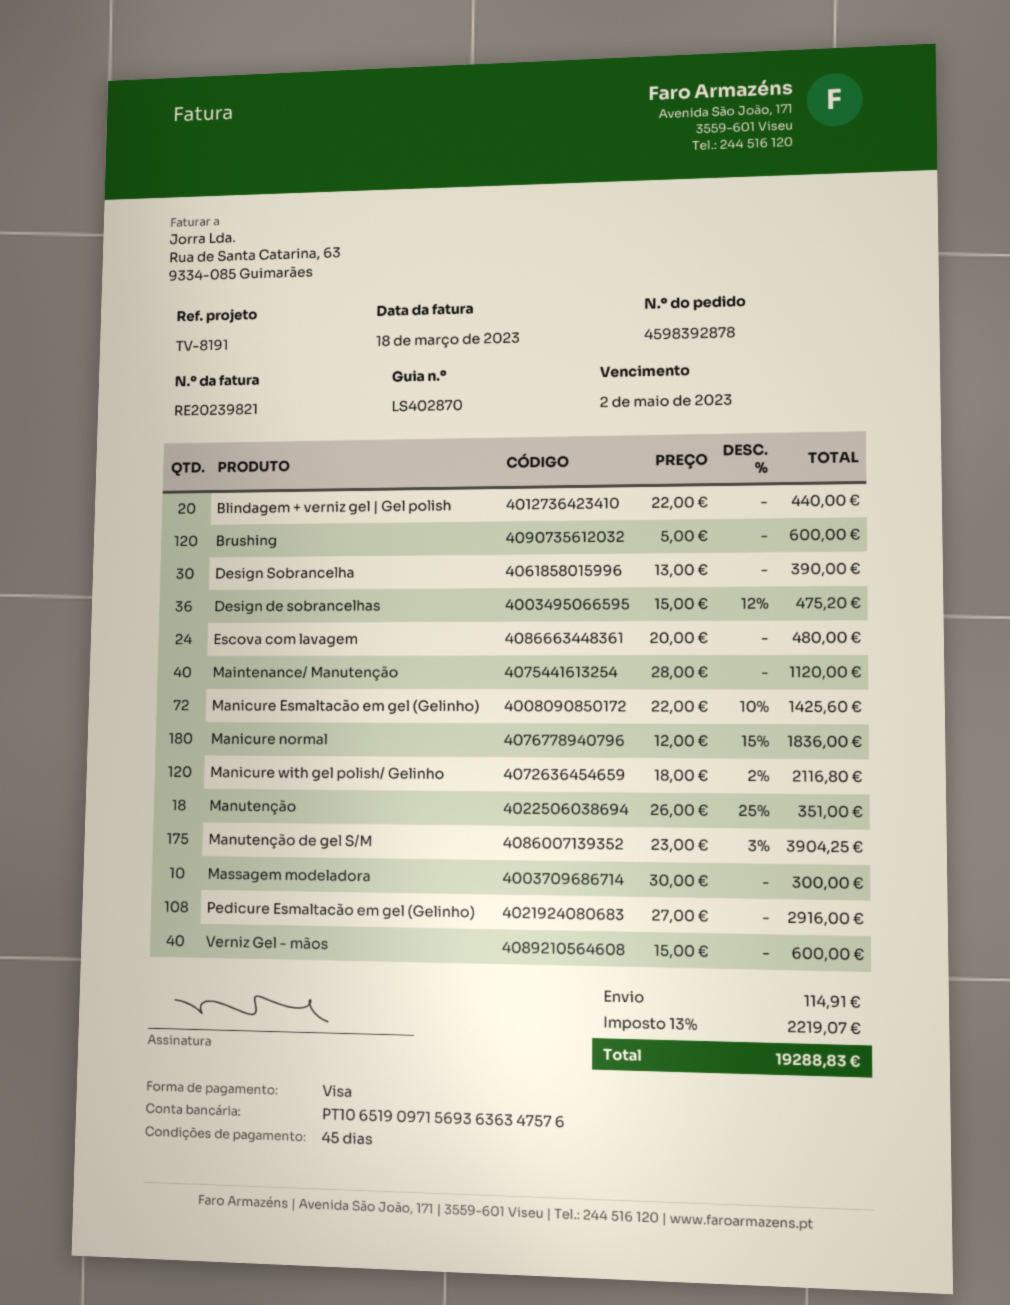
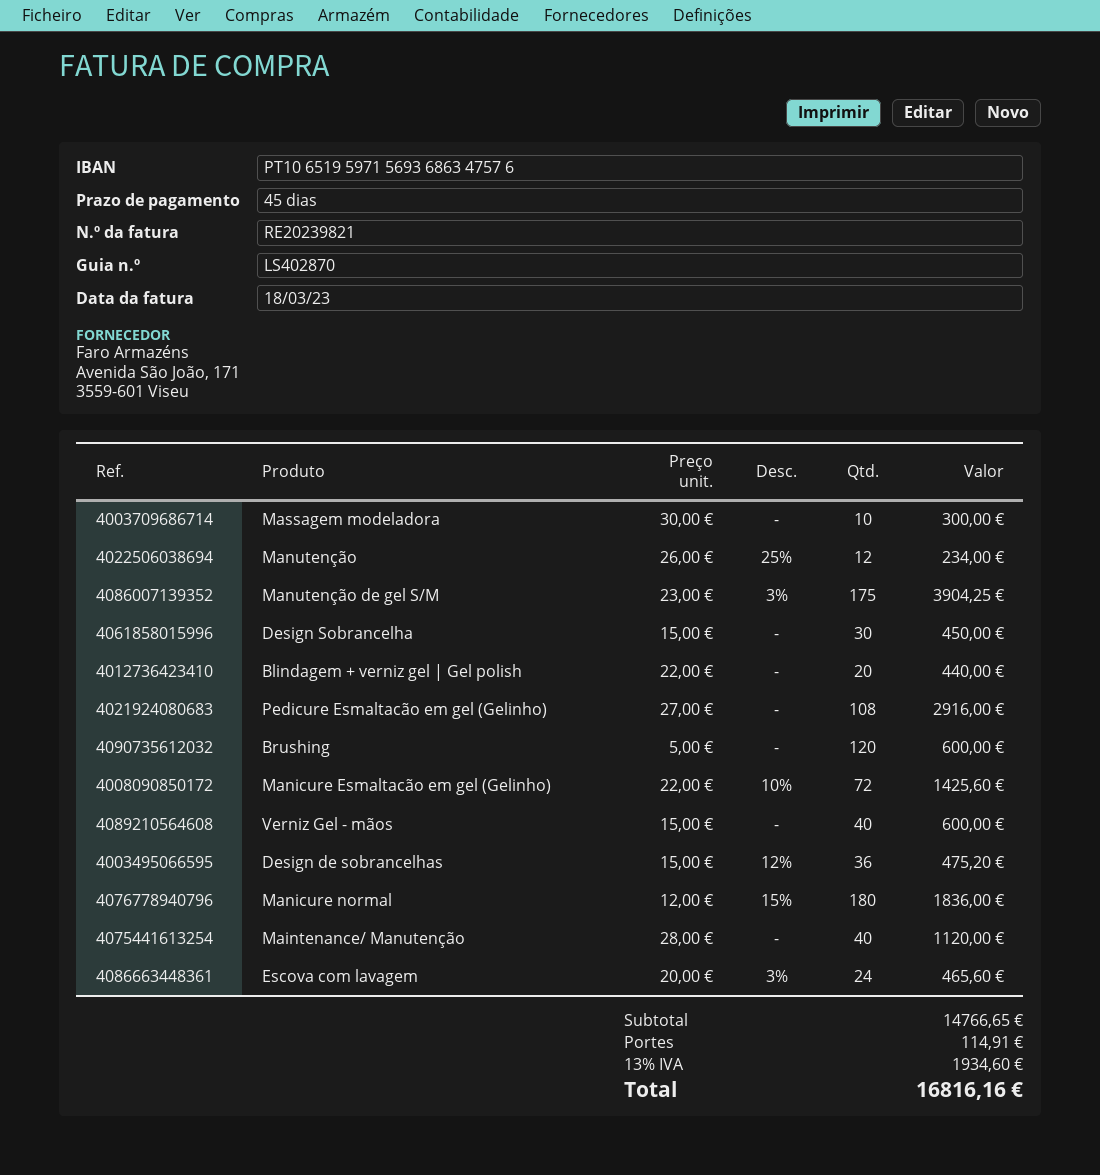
bank account: PT10651909715693636347576 -> PT10651959715693686347576
Design Sobrancelha: 30 x 13.00 = 390.00 -> 30 x 15.00 = 450.00
Escova com lavagem: 24 x 20.00 = 480.00 -> 24 x 20.00 - 3% = 465.60
Manicure with gel polish/ Gelinho: 120 x 18.00 - 2% = 2116.80 -> none
Manutenção: 18 x 26.00 - 25% = 351.00 -> 12 x 26.00 - 25% = 234.00
tax: 13% = 2219.07 -> 13% = 1934.60
total: 19288.83 -> 16816.16

